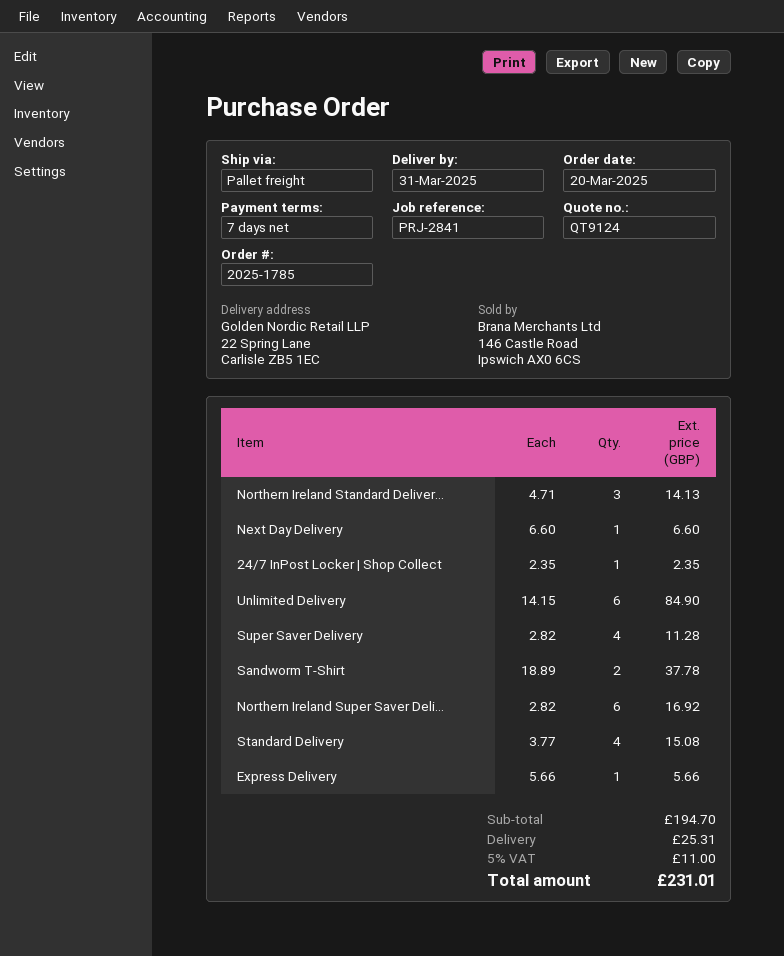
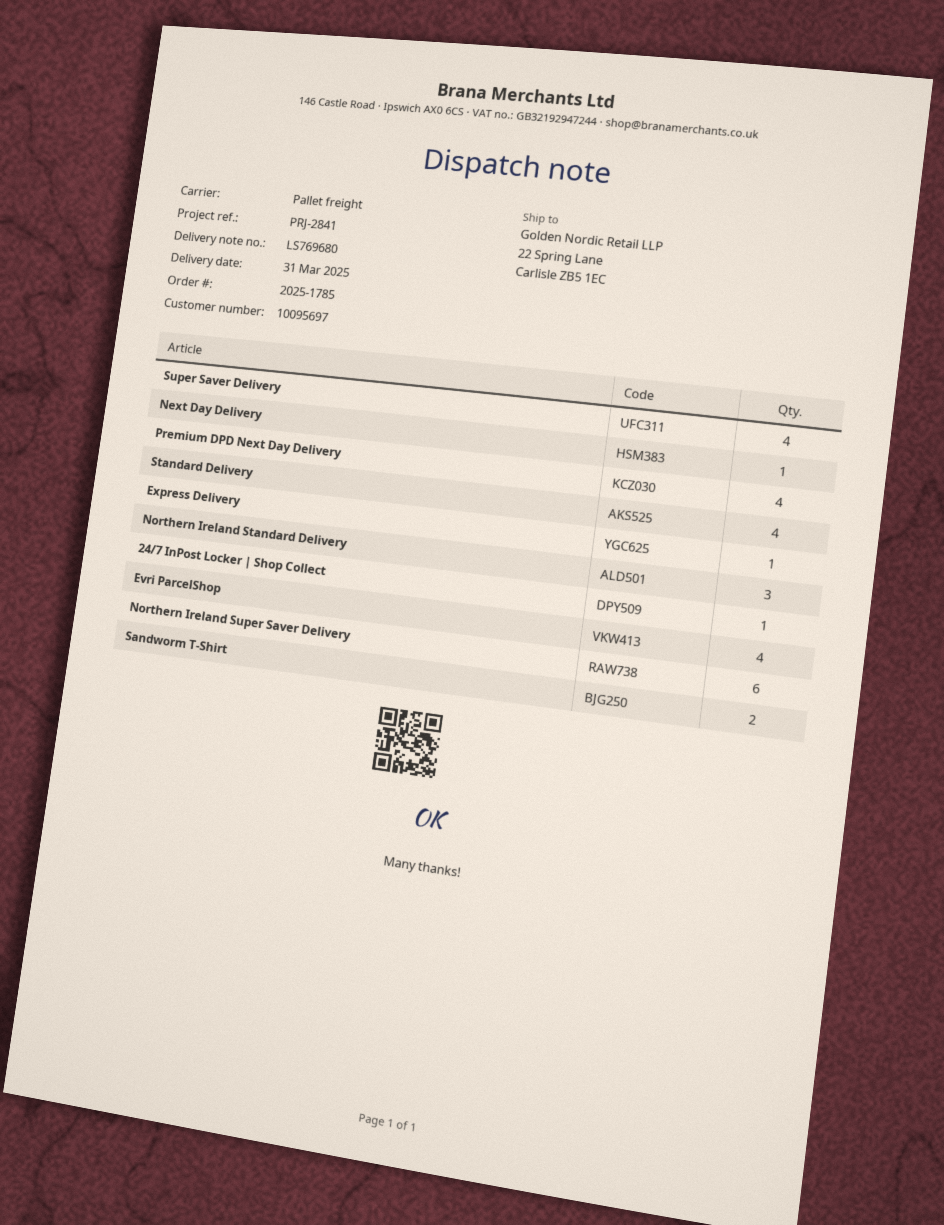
Unlimited Delivery: 6 -> none
Premium DPD Next Day Delivery: none -> 4
Evri ParcelShop: none -> 4

